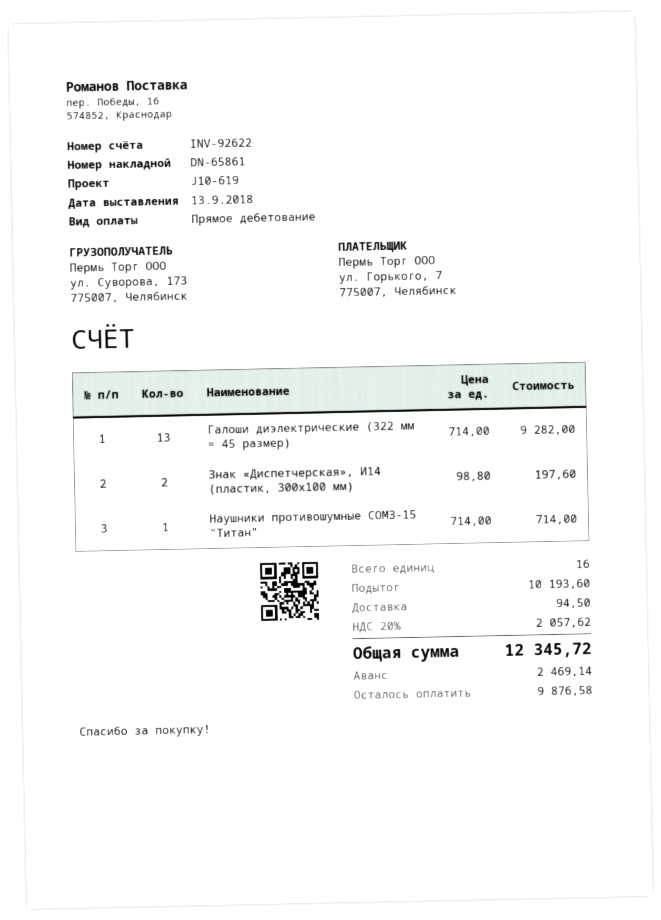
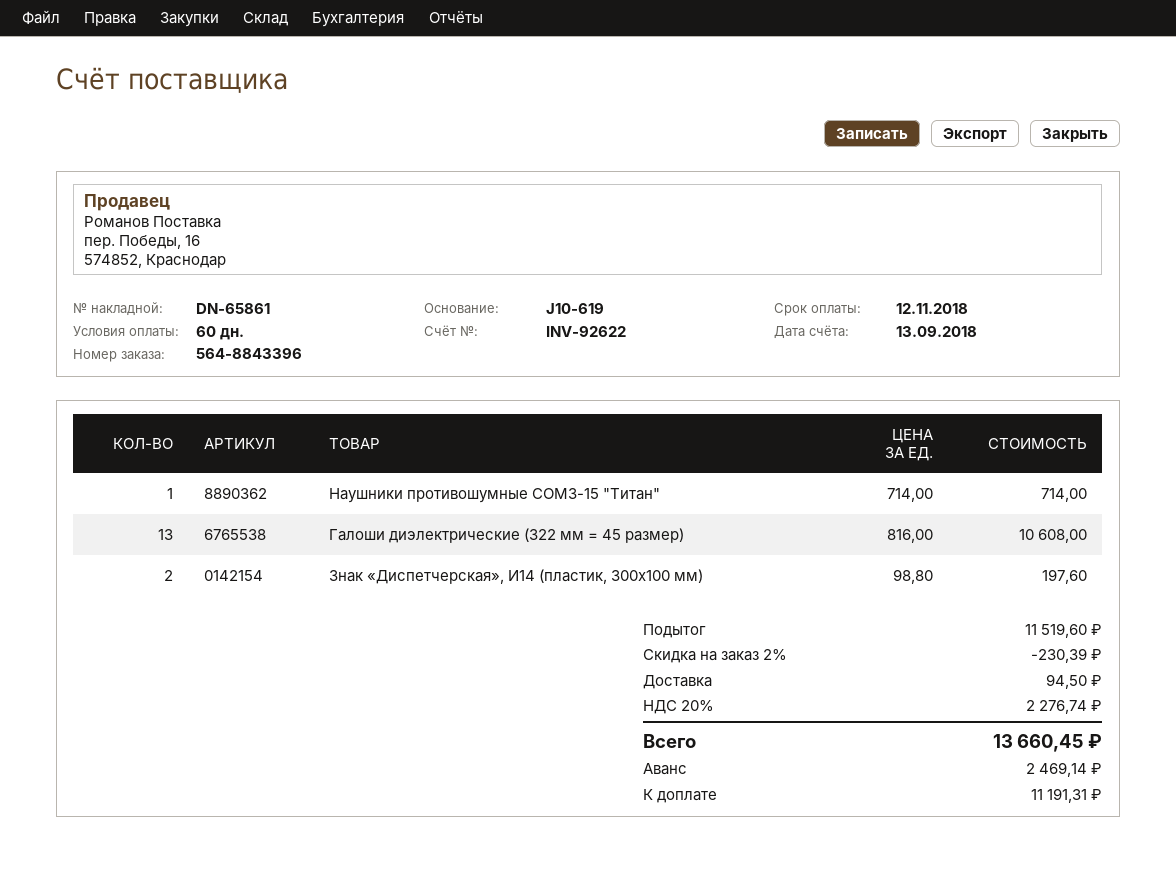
Галоши диэлектрические (322 мм = 45 размер): 13 x 714.00 = 9282.00 -> 13 x 816.00 = 10608.00
subtotal: 10193.60 -> 11519.60
discount: none -> 2% = 230.39
tax: 20% = 2057.62 -> 20% = 2276.74
total: 12345.72 -> 13660.45
balance: 9876.58 -> 11191.31

